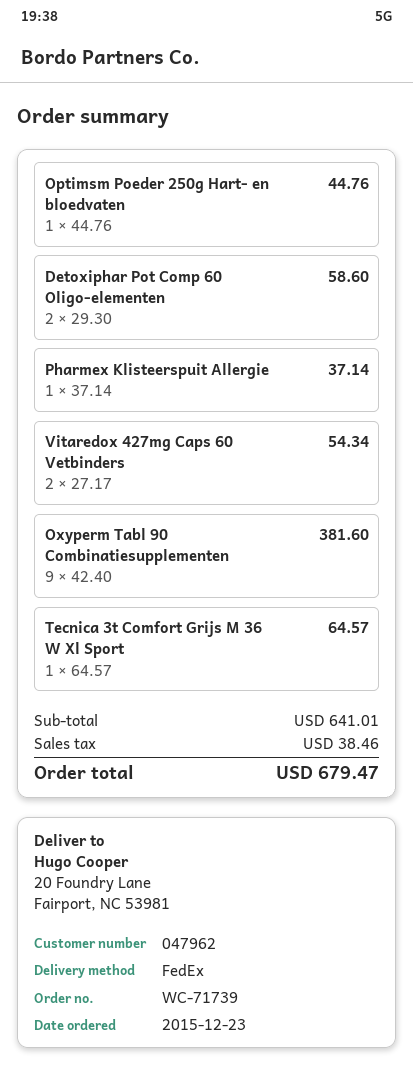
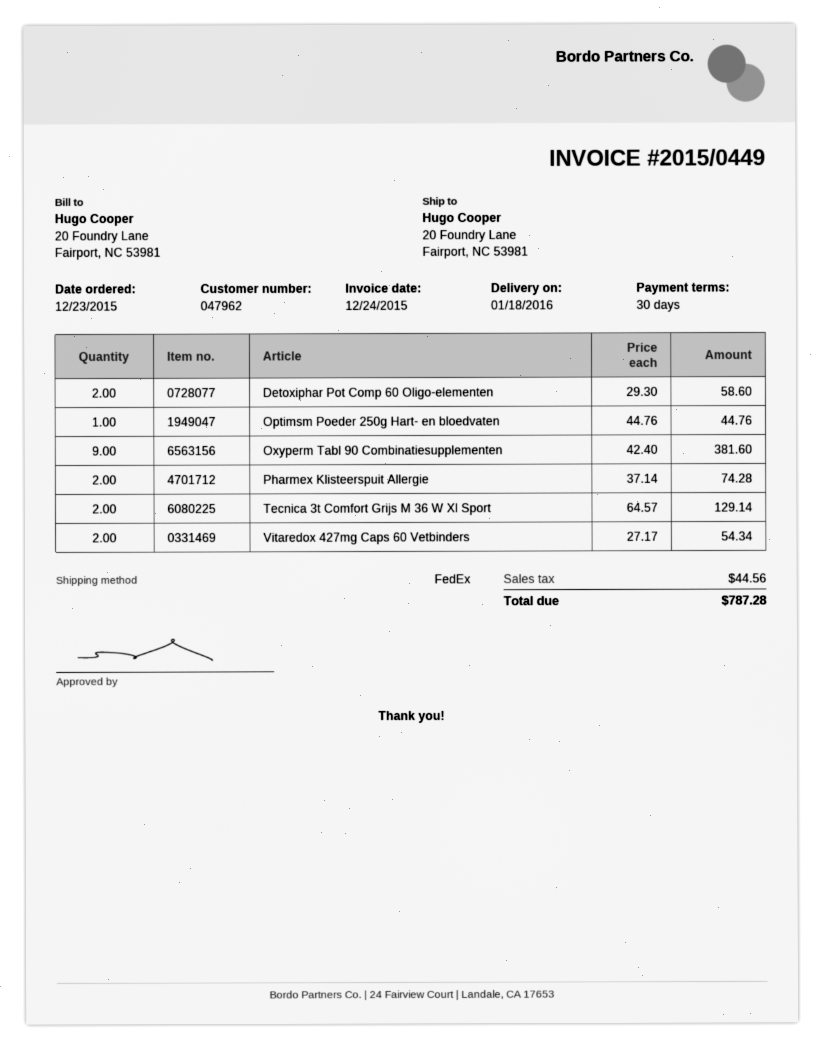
Pharmex Klisteerspuit Allergie: 1 x 37.14 = 37.14 -> 2 x 37.14 = 74.28
Tecnica 3t Comfort Grijs M 36 W Xl Sport: 1 x 64.57 = 64.57 -> 2 x 64.57 = 129.14
tax: 38.46 -> 44.56
total: 679.47 -> 787.28

